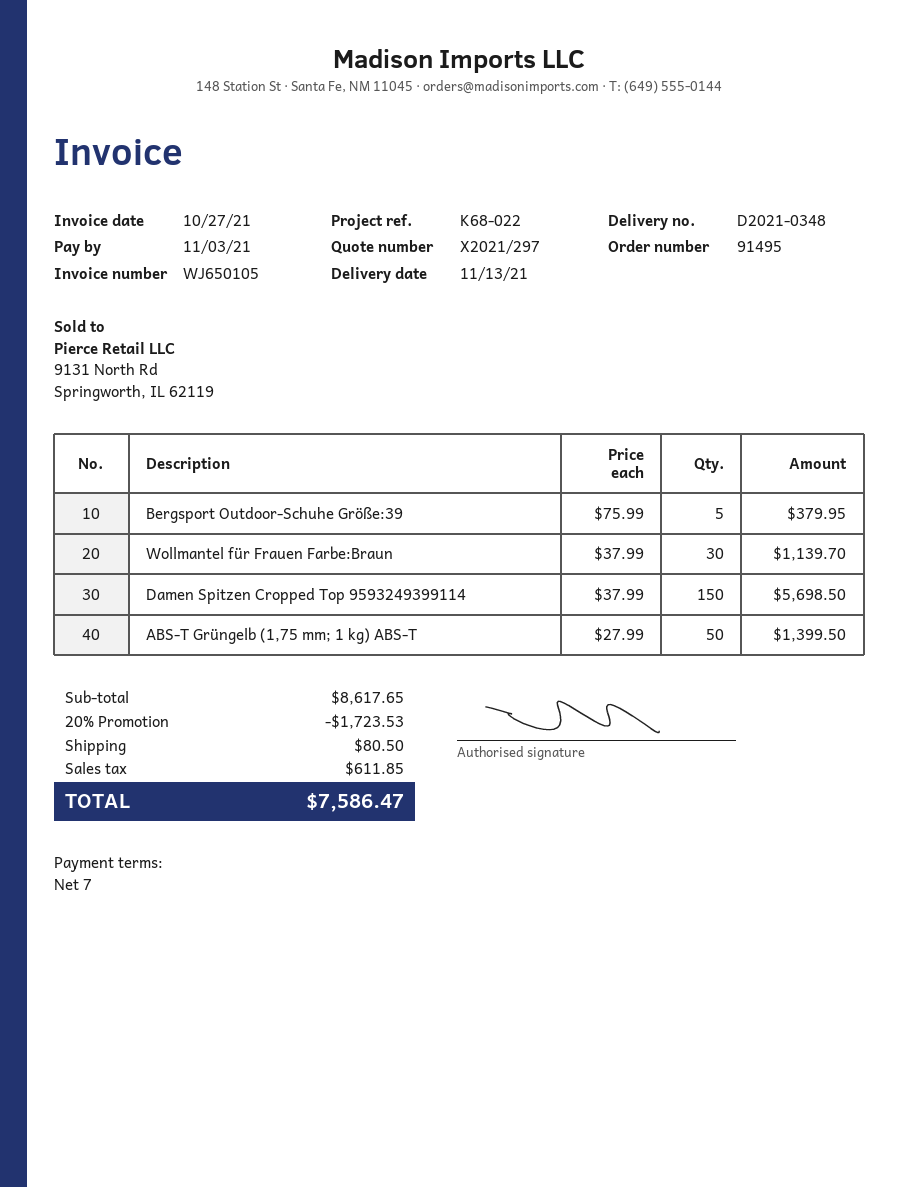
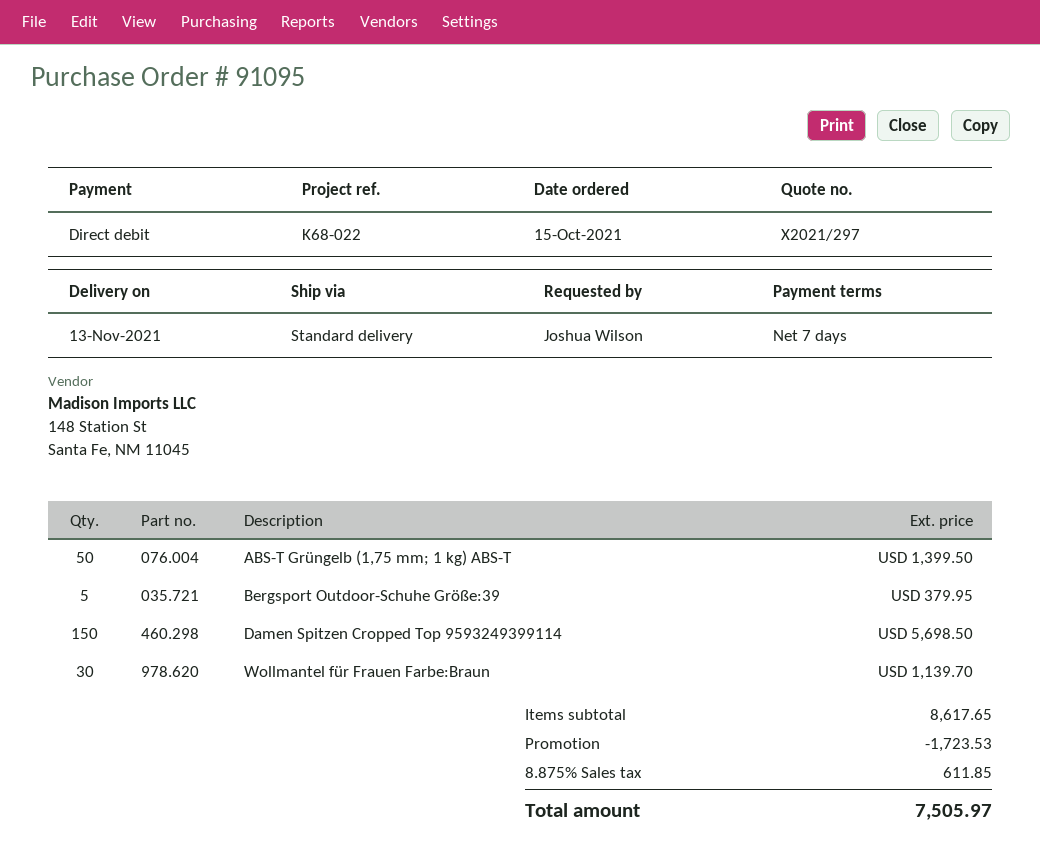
order number: 91495 -> 91095
shipping: 80.50 -> none
total: 7586.47 -> 7505.97

